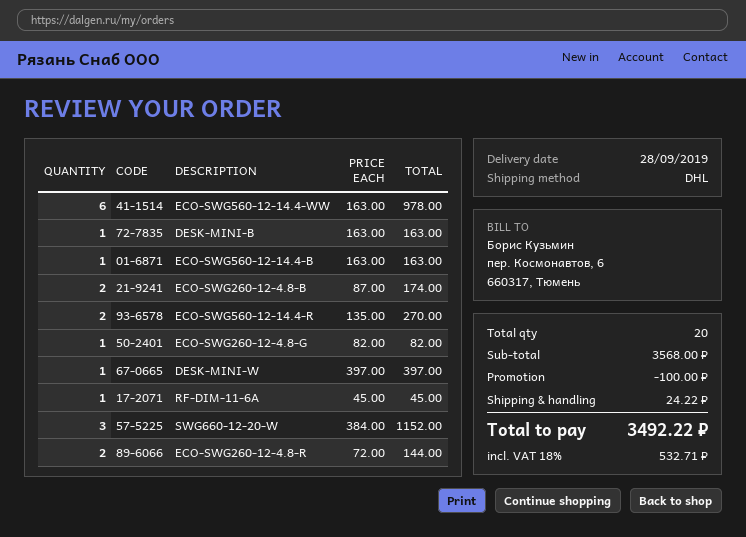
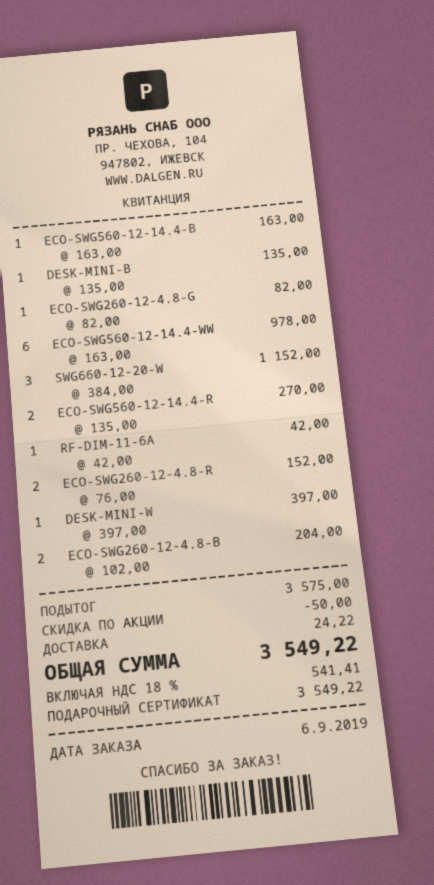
DESK-MINI-B: 1 x 163.00 = 163.00 -> 1 x 135.00 = 135.00
ECO-SWG260-12-4.8-B: 2 x 87.00 = 174.00 -> 2 x 102.00 = 204.00
RF-DIM-11-6A: 1 x 45.00 = 45.00 -> 1 x 42.00 = 42.00
ECO-SWG260-12-4.8-R: 2 x 72.00 = 144.00 -> 2 x 76.00 = 152.00
subtotal: 3568.00 -> 3575.00
discount: 100.00 -> 50.00
tax: 18% = 532.71 -> 18% = 541.41
total: 3492.22 -> 3549.22

